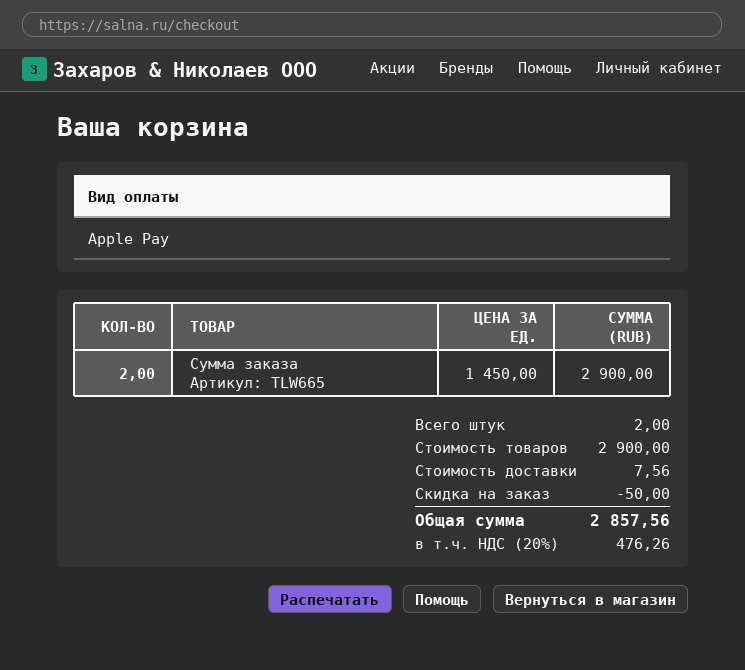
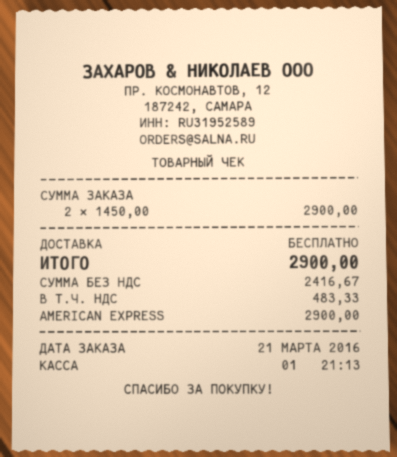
payment method: Apple Pay -> American Express
discount: 50.00 -> none
shipping: 7.56 -> 0.00
tax: 476.26 -> 483.33
total: 2857.56 -> 2900.00

